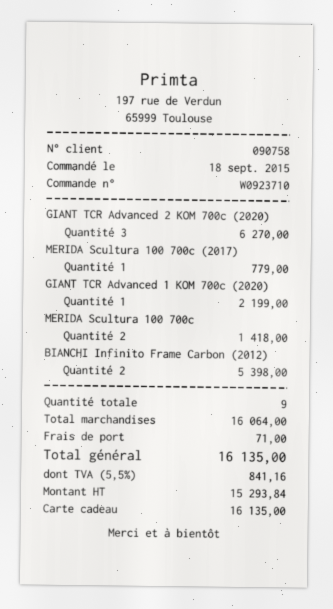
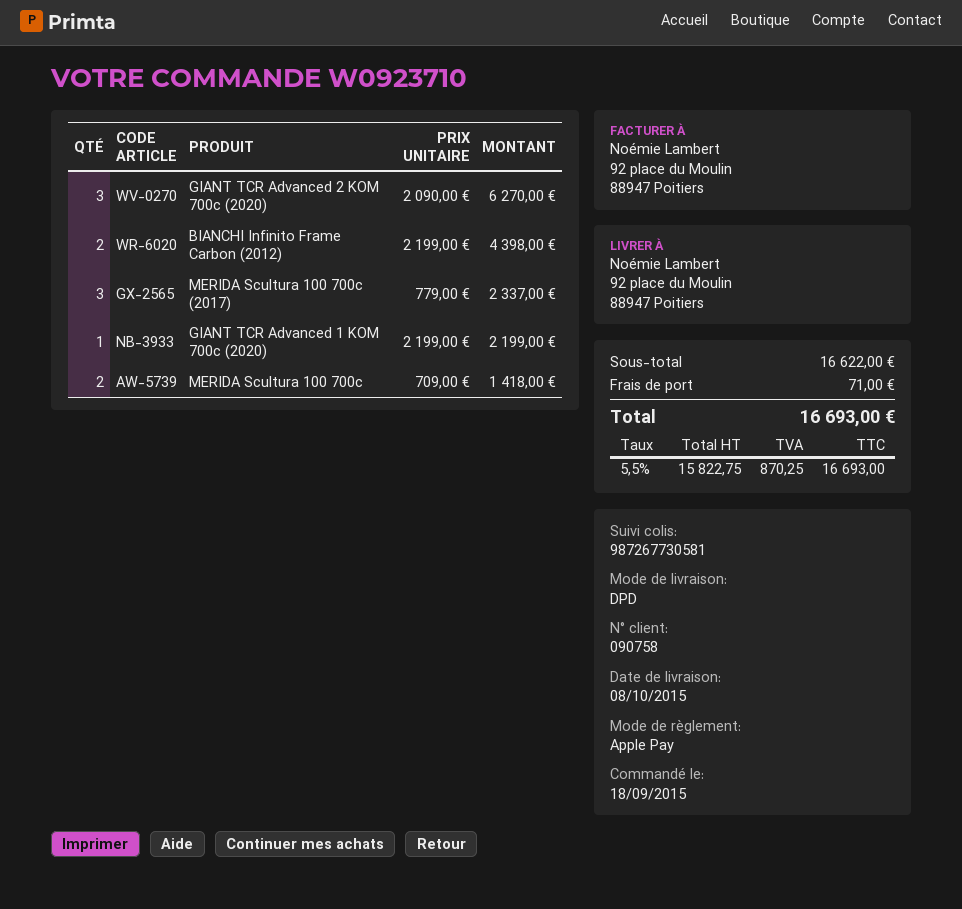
payment method: gift card -> Apple Pay
MERIDA Scultura 100 700c (2017): 1 for 779.00 -> 3 for 2337.00
BIANCHI Infinito Frame Carbon (2012): 2 for 5398.00 -> 2 for 4398.00
subtotal: 16064.00 -> 16622.00
net: 15293.84 -> 15822.75
tax: 5.5% = 841.16 -> 5.5% = 870.25
total: 16135.00 -> 16693.00

